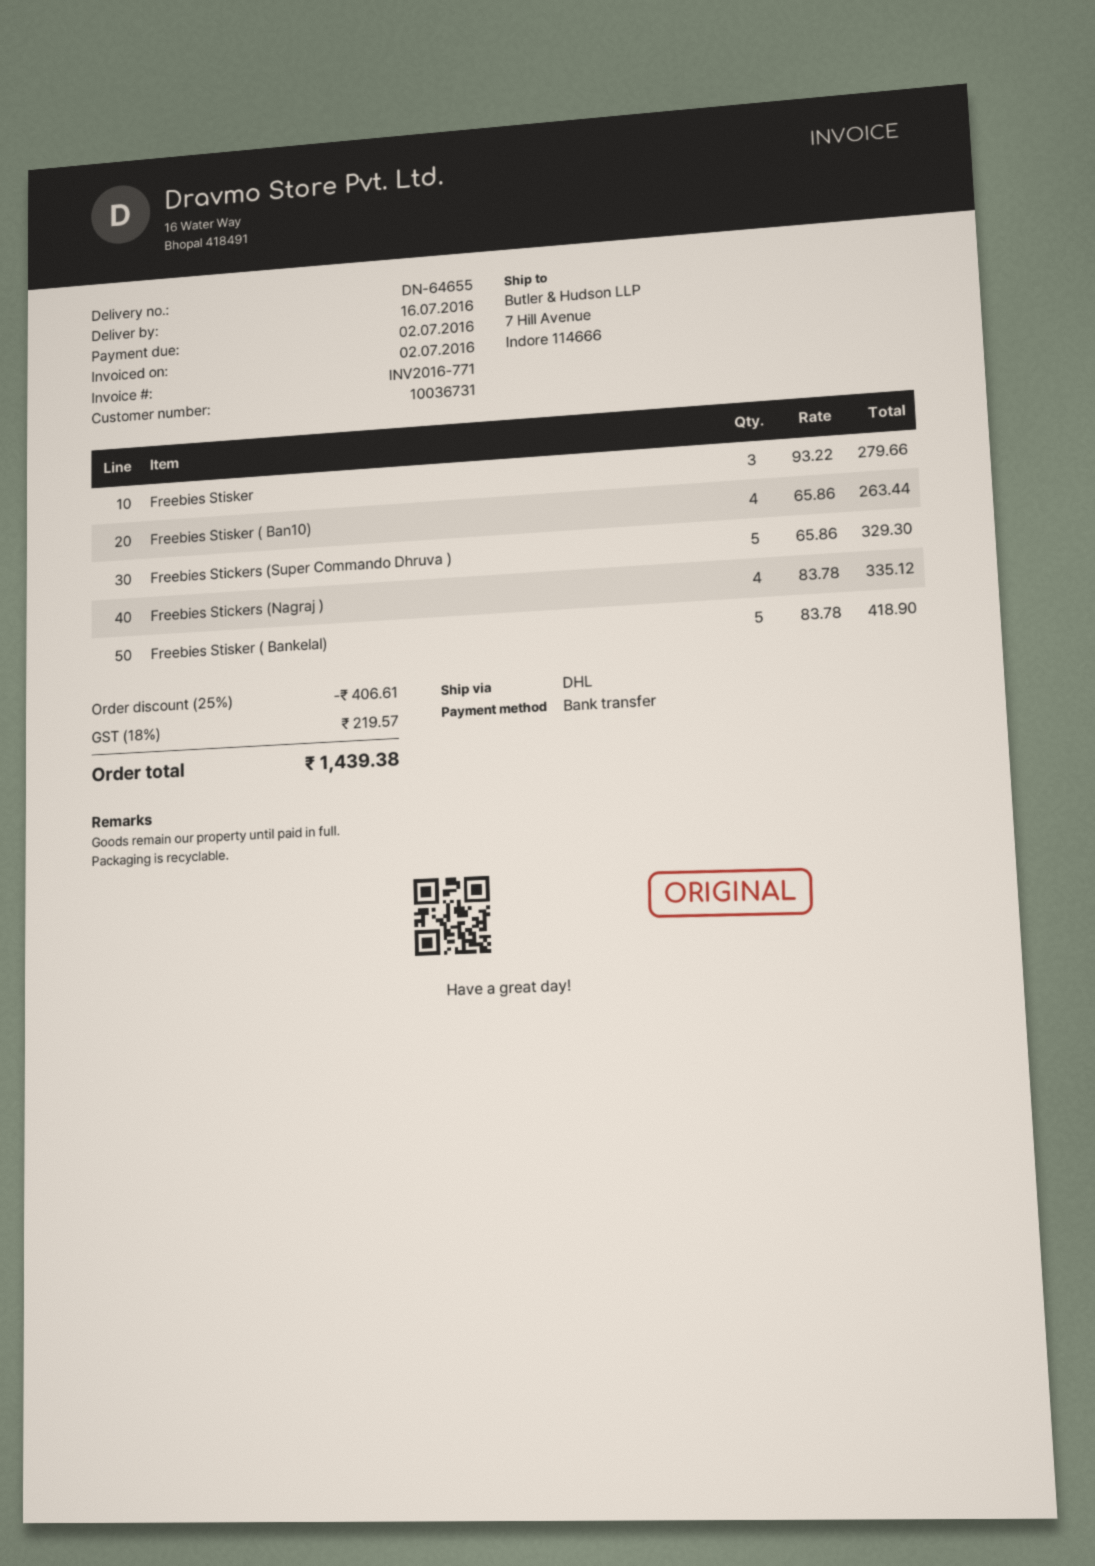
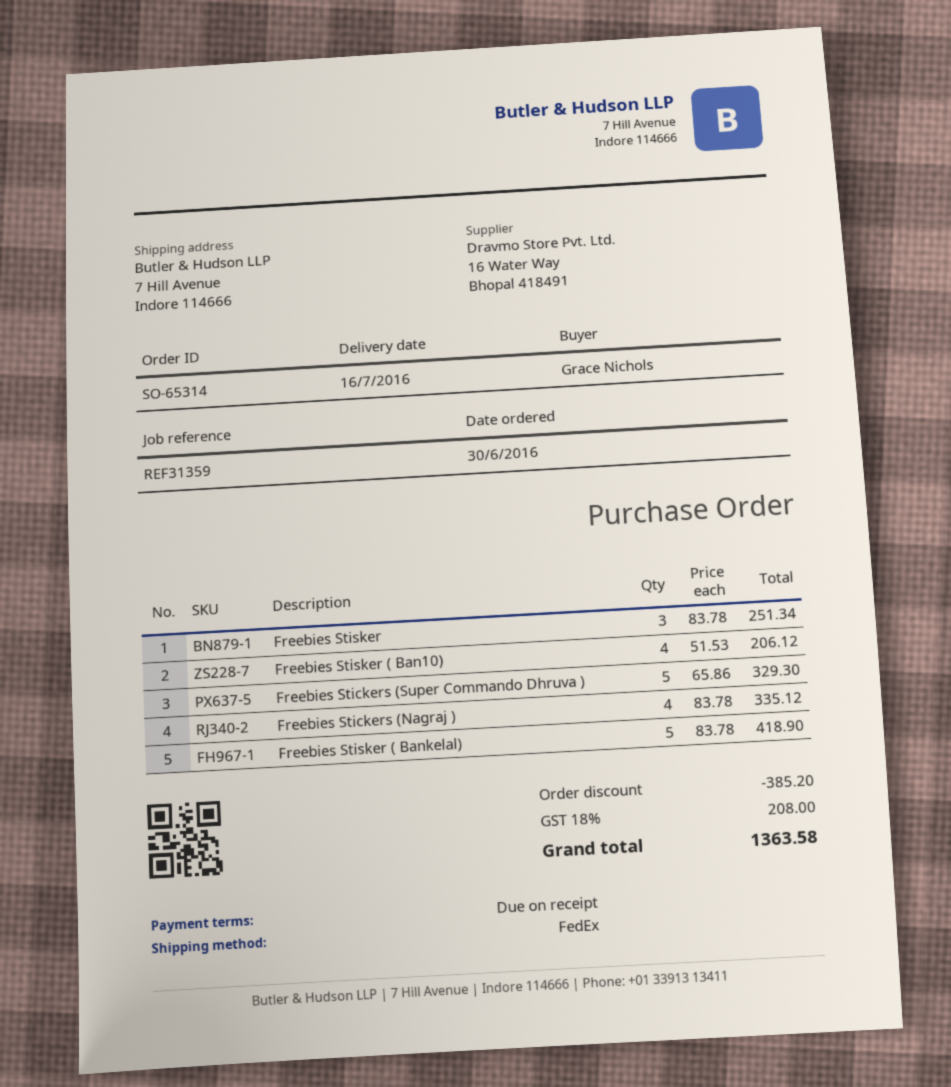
shipping method: DHL -> FedEx
Freebies Stisker: 3 x 93.22 = 279.66 -> 3 x 83.78 = 251.34
Freebies Stisker ( Ban10): 4 x 65.86 = 263.44 -> 4 x 51.53 = 206.12
discount: 406.61 -> 385.20
tax: 18% = 219.57 -> 18% = 208.00
total: 1439.38 -> 1363.58

